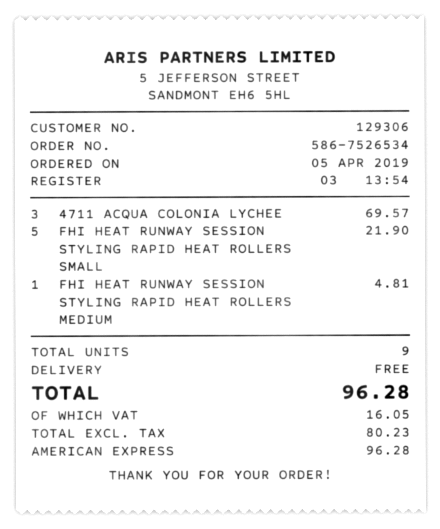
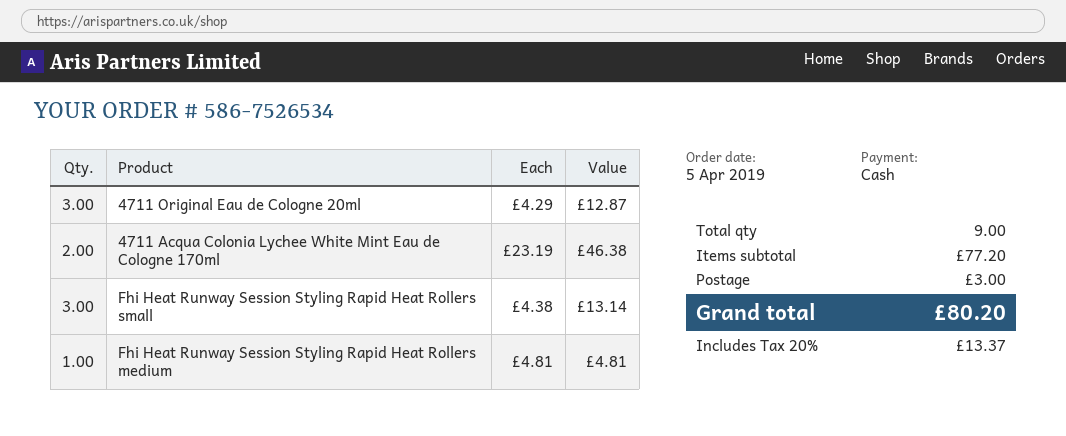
payment method: American Express -> cash
4711 ACQUA COLONIA LYCHEE: 3 for 69.57 -> 2 for 46.38
FHI HEAT RUNWAY SESSION STYLING RAPID HEAT ROLLERS SMALL: 5 for 21.90 -> 3 for 13.14
4711 Original Eau de Cologne 20ml: none -> 3 for 12.87
shipping: 0.00 -> 3.00
tax: 16.05 -> 13.37
total: 96.28 -> 80.20

